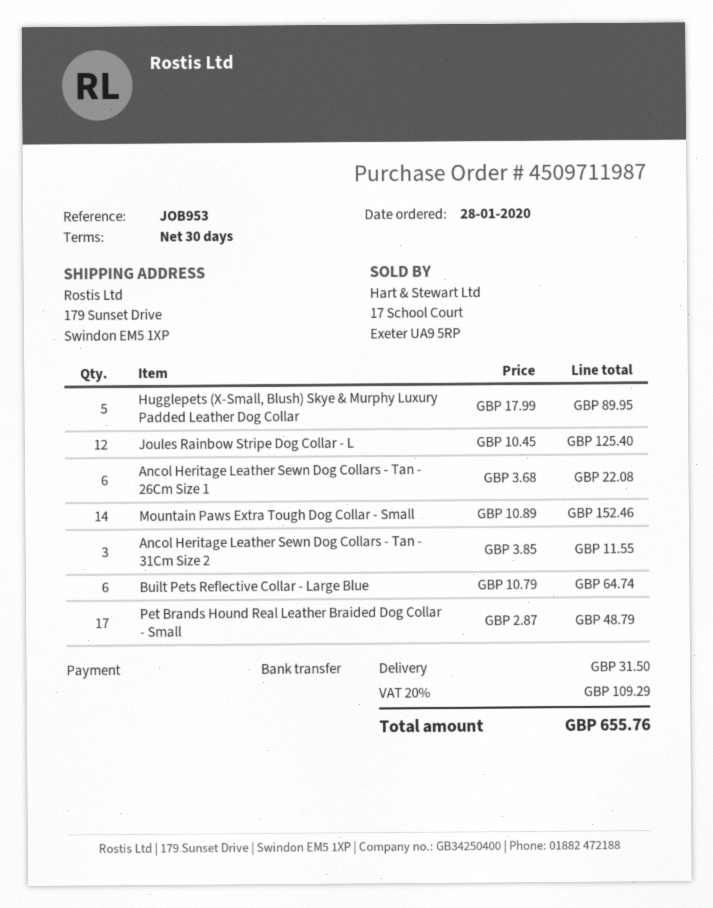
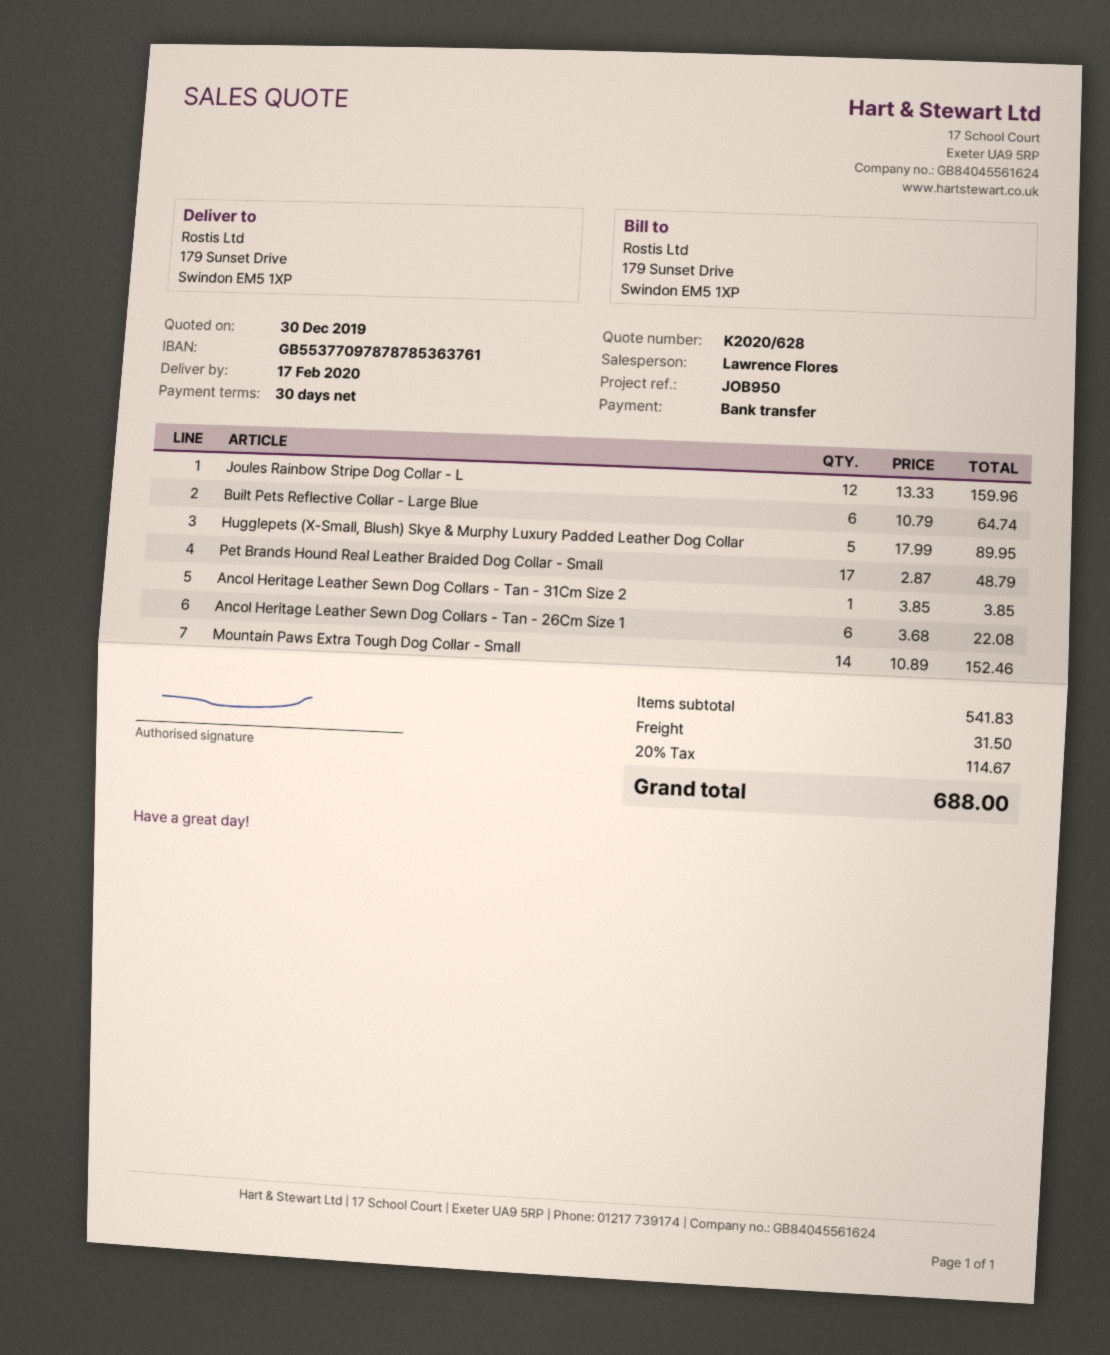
reference: JOB953 -> JOB950
Joules Rainbow Stripe Dog Collar - L: 12 x 10.45 = 125.40 -> 12 x 13.33 = 159.96
Ancol Heritage Leather Sewn Dog Collars - Tan - 31Cm Size 2: 3 x 3.85 = 11.55 -> 1 x 3.85 = 3.85
tax: 20% = 109.29 -> 20% = 114.67
total: 655.76 -> 688.00

